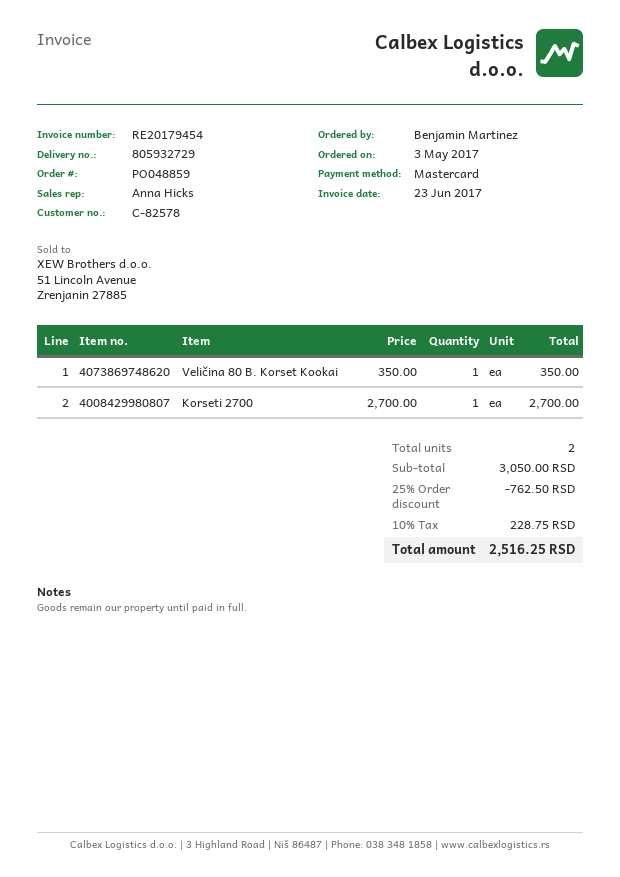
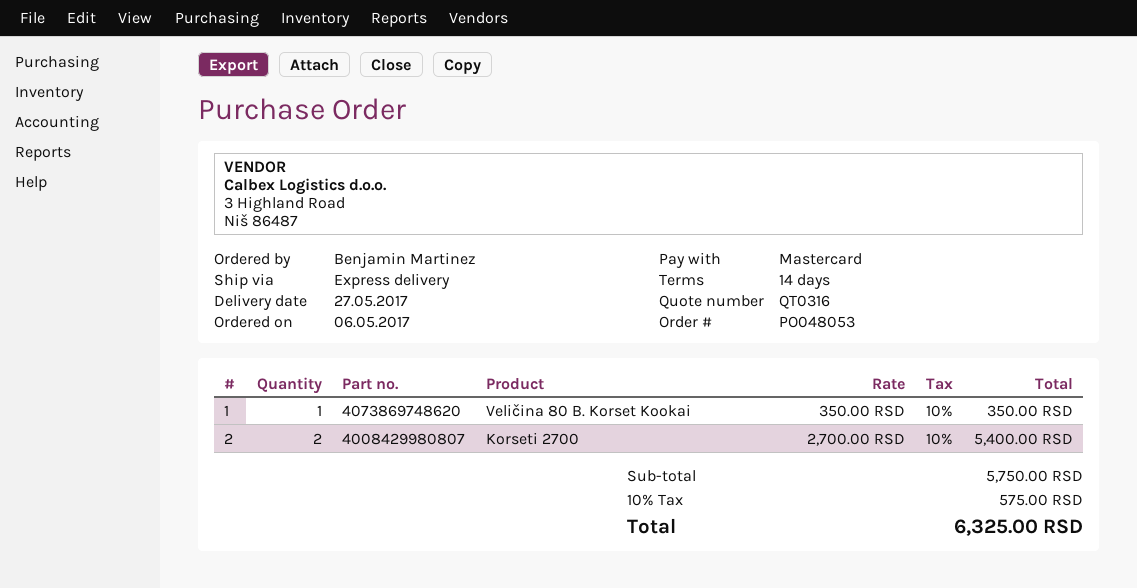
order number: PO048859 -> PO048053
order date: 2017-05-03 -> 2017-05-06
Korseti 2700: 1 x 2700.00 = 2700.00 -> 2 x 2700.00 = 5400.00
subtotal: 3050.00 -> 5750.00
discount: 25% = 762.50 -> none
tax: 10% = 228.75 -> 10% = 575.00
total: 2516.25 -> 6325.00

